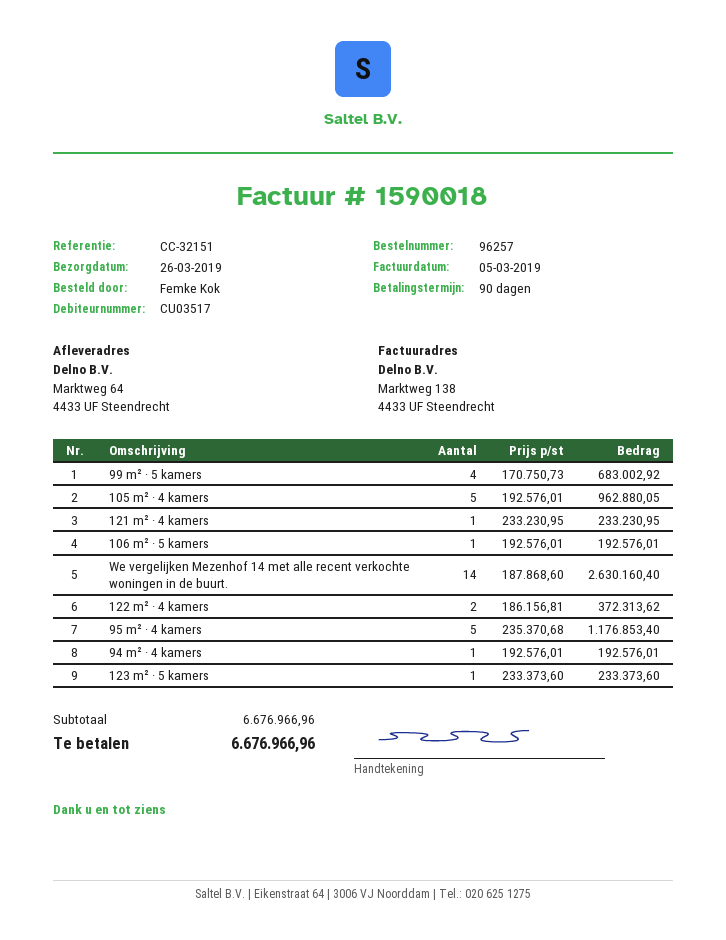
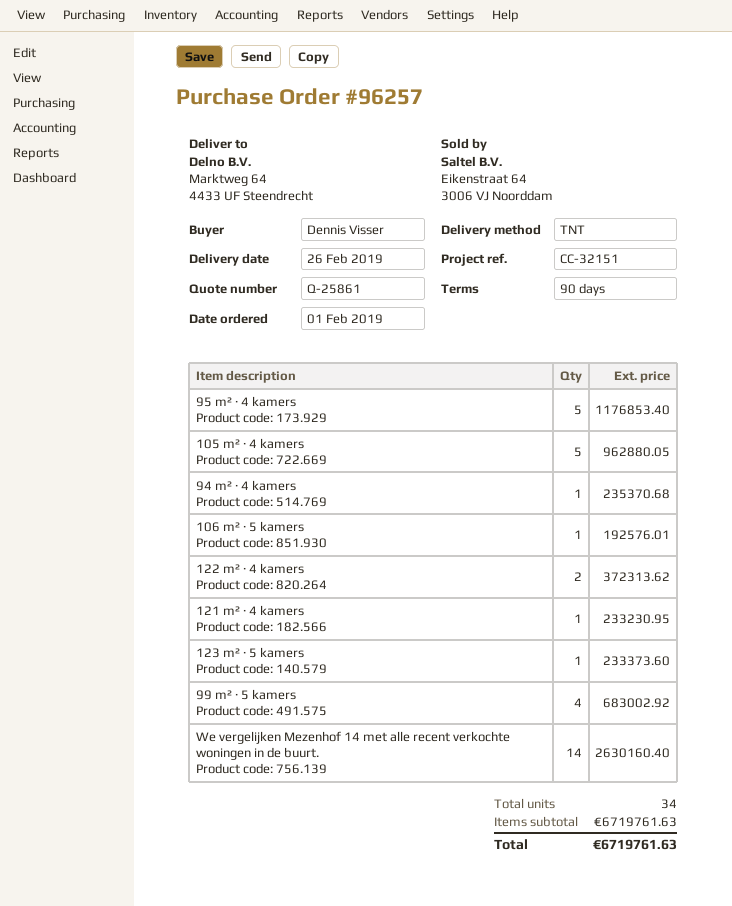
delivery date: 2019-03-26 -> 2019-02-26
ordered by: Femke Kok -> Dennis Visser
94 m² · 4 kamers: 1 for 192576.01 -> 1 for 235370.68
subtotal: 6676966.96 -> 6719761.63
total: 6676966.96 -> 6719761.63

